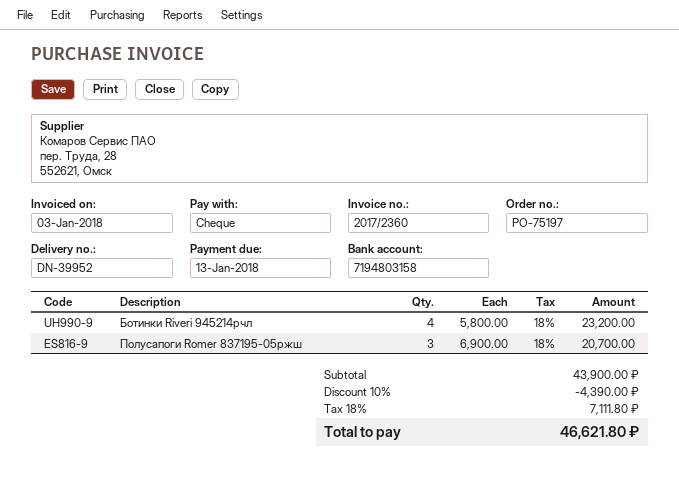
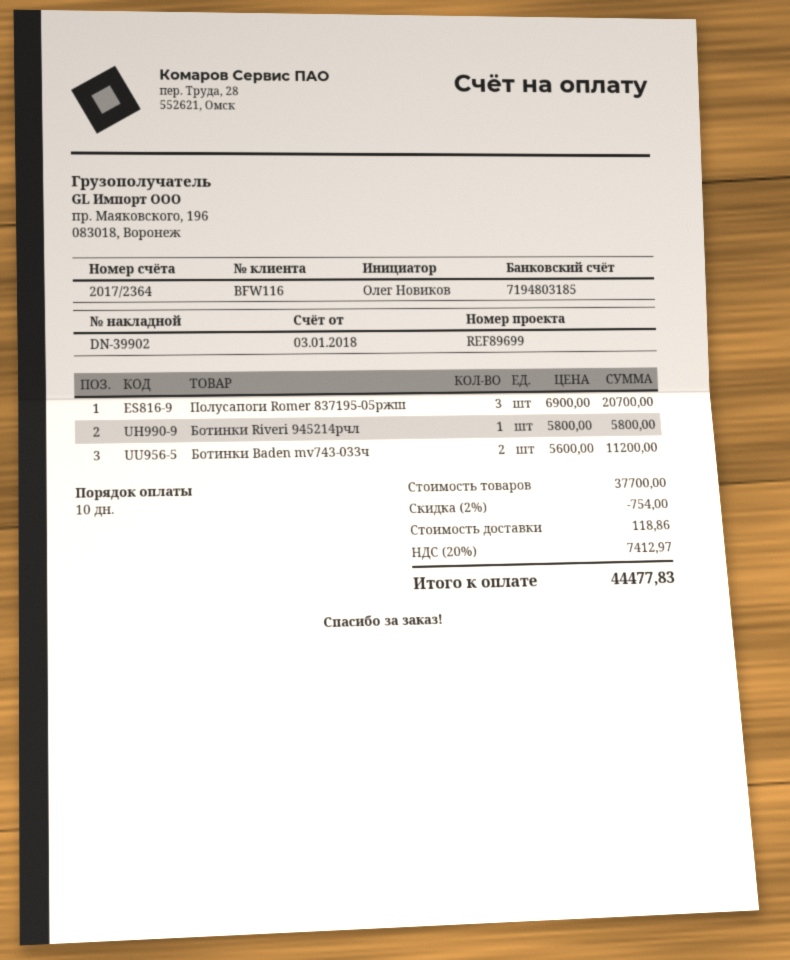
delivery note number: DN-39952 -> DN-39902
invoice number: 2017/2360 -> 2017/2364
bank account: 7194803158 -> 7194803185
Ботинки Riveri 945214рчл: 4 x 5800.00 = 23200.00 -> 1 x 5800.00 = 5800.00
Ботинки Baden mv743-033ч: none -> 2 x 5600.00 = 11200.00
subtotal: 43900.00 -> 37700.00
discount: 10% = 4390.00 -> 2% = 754.00
shipping: none -> 118.86
tax: 18% = 7111.80 -> 20% = 7412.97
total: 46621.80 -> 44477.83

